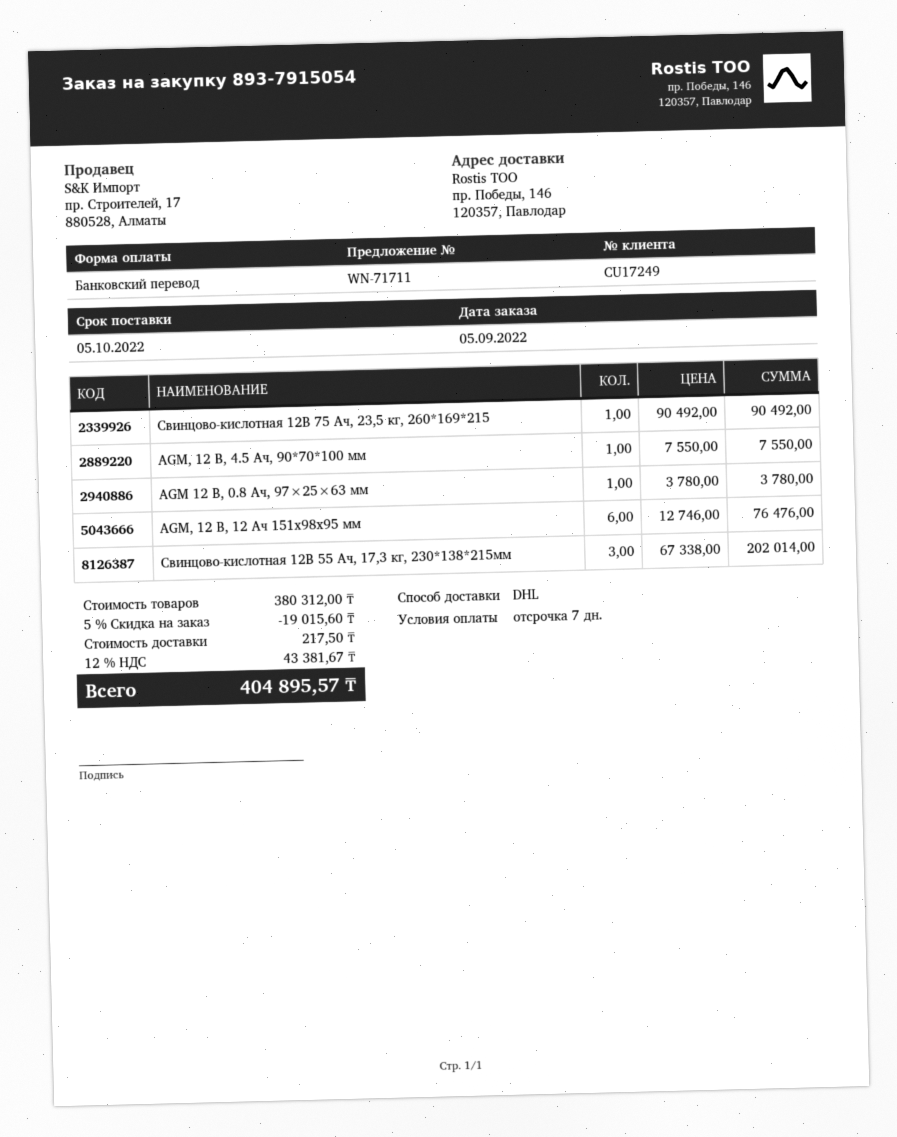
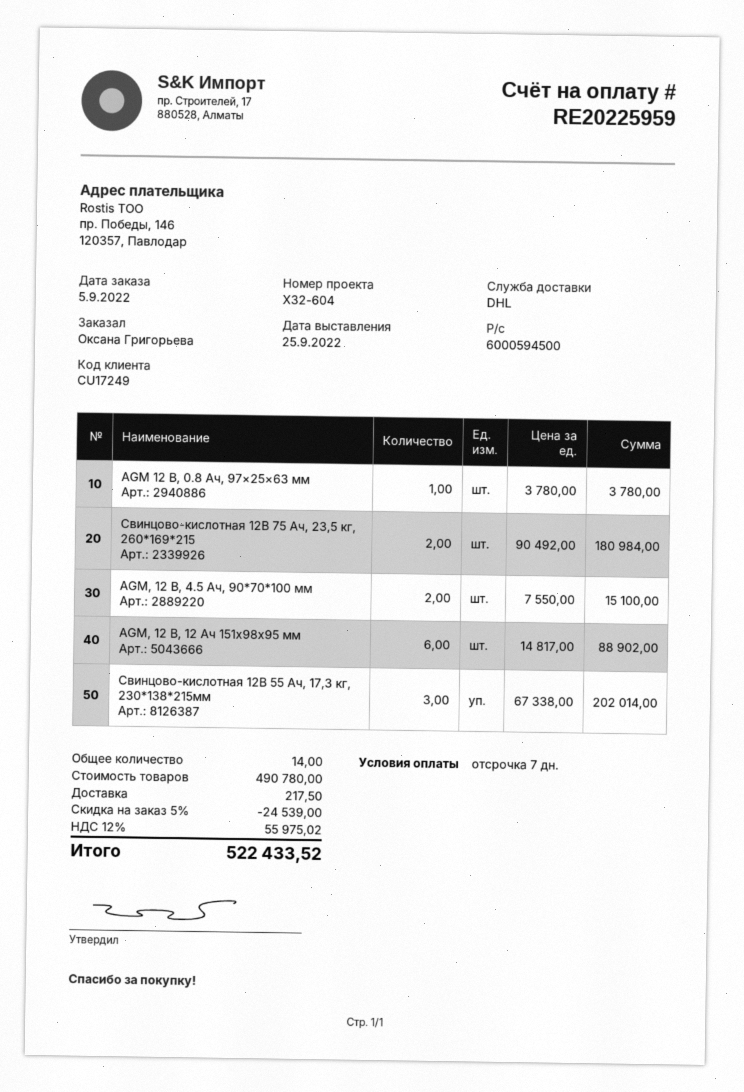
Свинцово-кислотная 12В 75 Ач, 23,5 кг, 260*169*215: 1 x 90492.00 = 90492.00 -> 2 x 90492.00 = 180984.00
AGM, 12 В, 4.5 Ач, 90*70*100 мм: 1 x 7550.00 = 7550.00 -> 2 x 7550.00 = 15100.00
AGM, 12 В, 12 Ач 151х98х95 мм: 6 x 12746.00 = 76476.00 -> 6 x 14817.00 = 88902.00
subtotal: 380312.00 -> 490780.00
discount: 5% = 19015.60 -> 5% = 24539.00
tax: 12% = 43381.67 -> 12% = 55975.02
total: 404895.57 -> 522433.52

